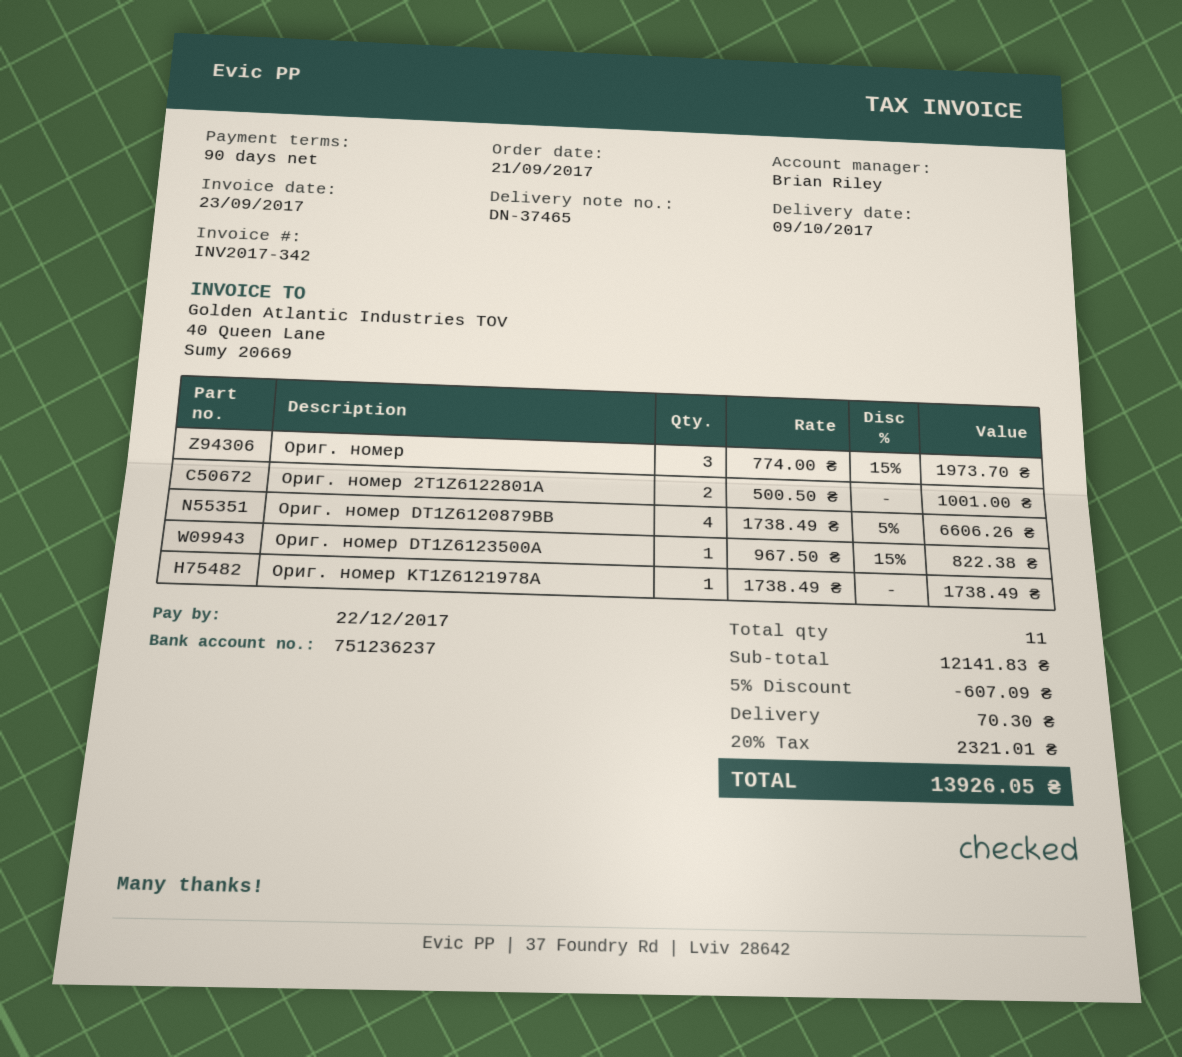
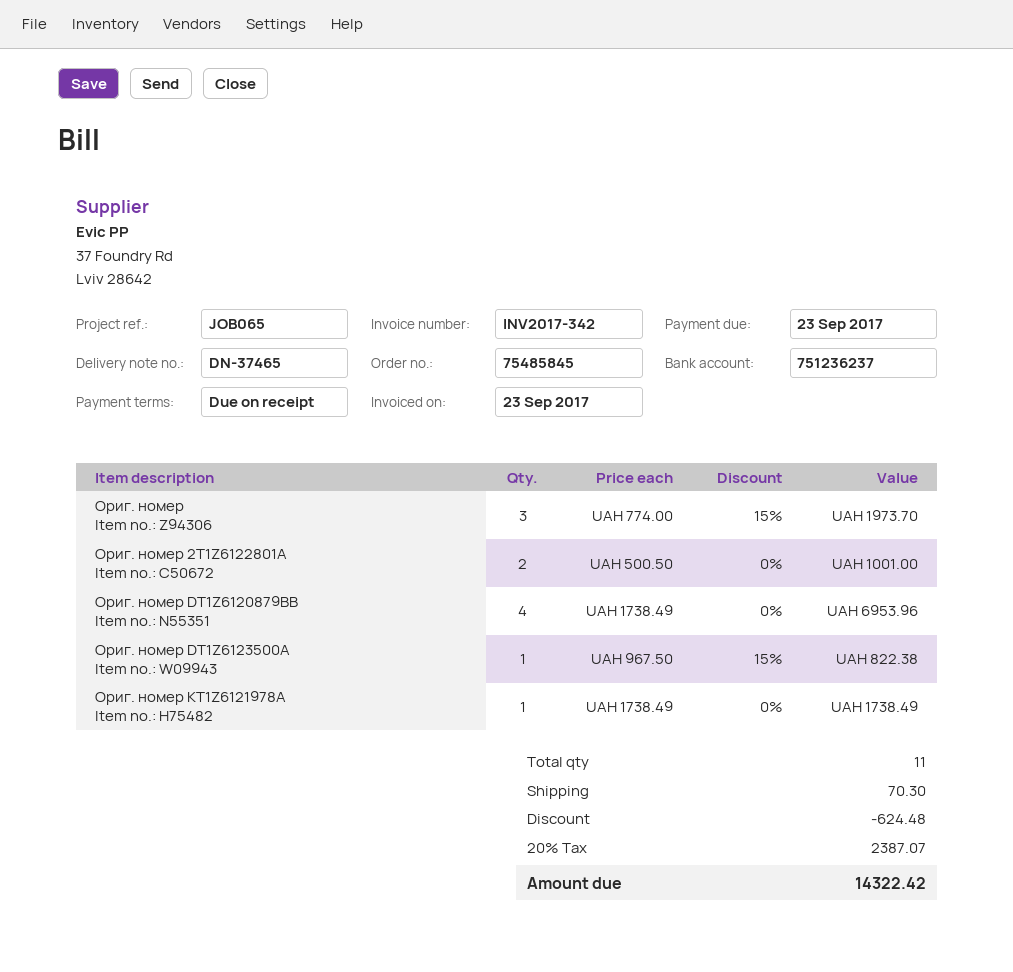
payment terms: 90 days -> on receipt
due date: 2017-12-22 -> 2017-09-23
Ориг. номер DT1Z6120879BB: 4 x 1738.49 - 5% = 6606.26 -> 4 x 1738.49 = 6953.96
discount: 607.09 -> 624.48
tax: 20% = 2321.01 -> 20% = 2387.07
total: 13926.05 -> 14322.42

